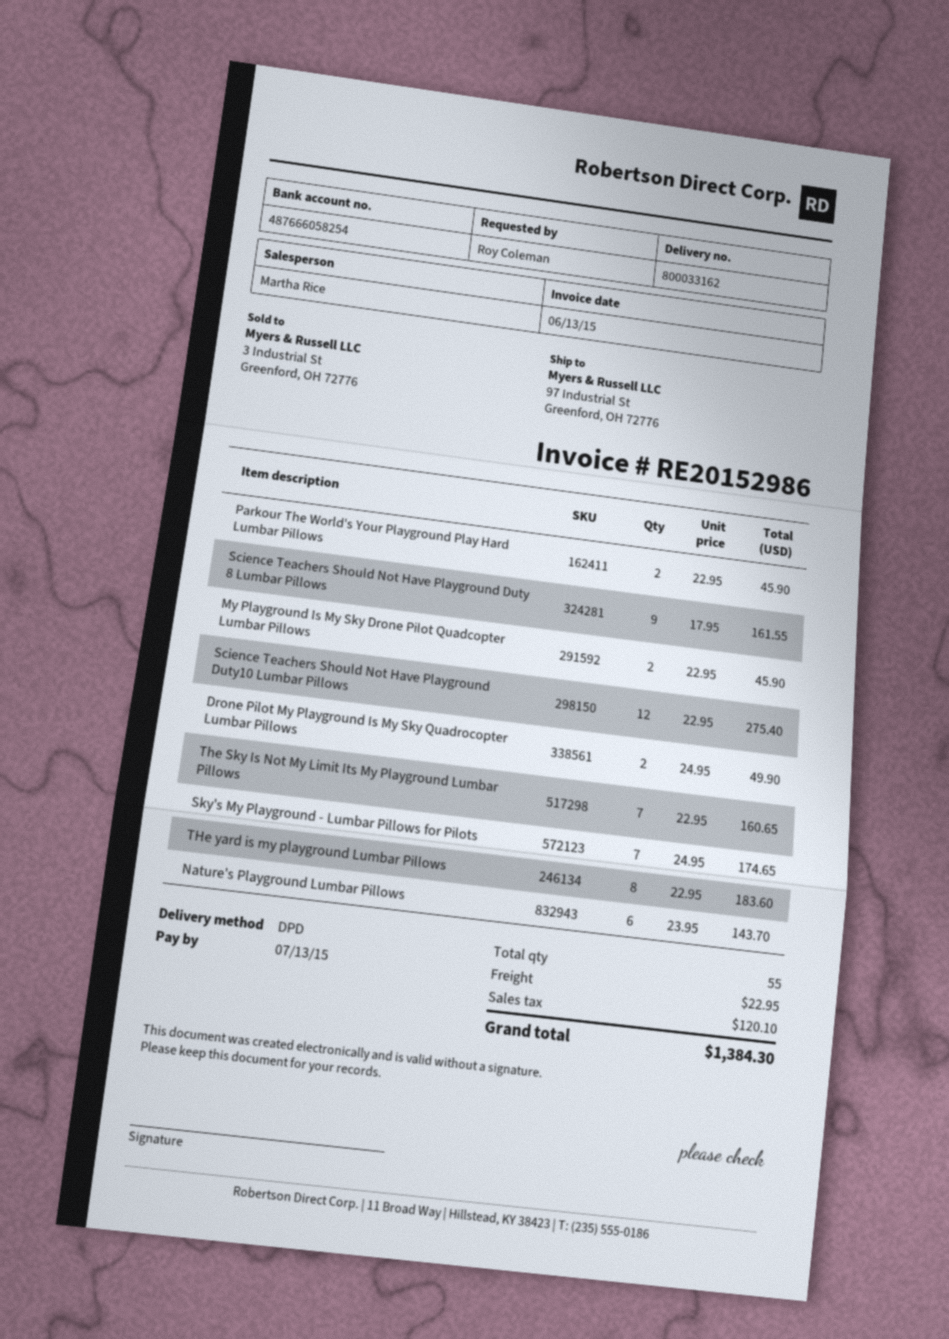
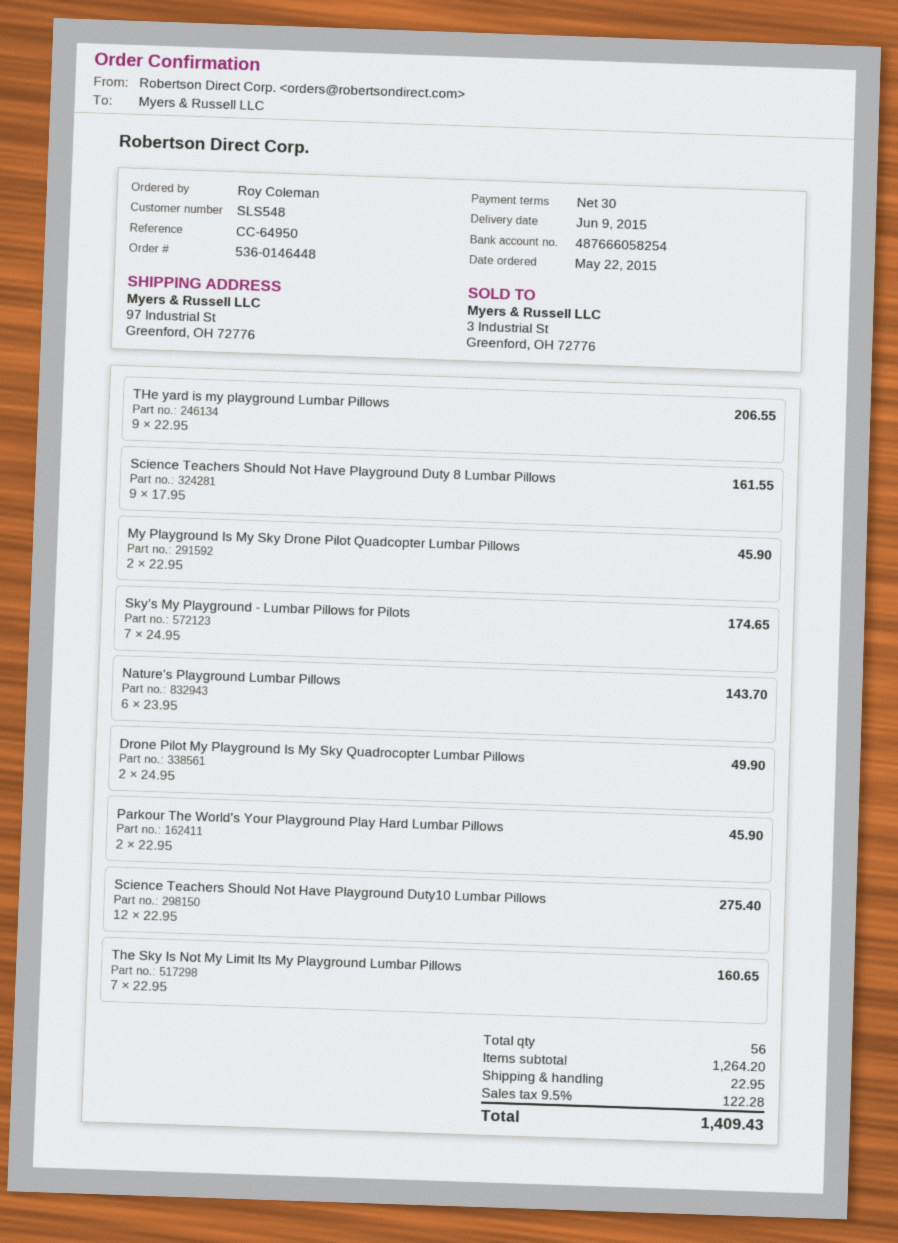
THe yard is my playground Lumbar Pillows: 8 x 22.95 = 183.60 -> 9 x 22.95 = 206.55
total quantity: 55 -> 56
tax: 120.10 -> 122.28
total: 1384.30 -> 1409.43

